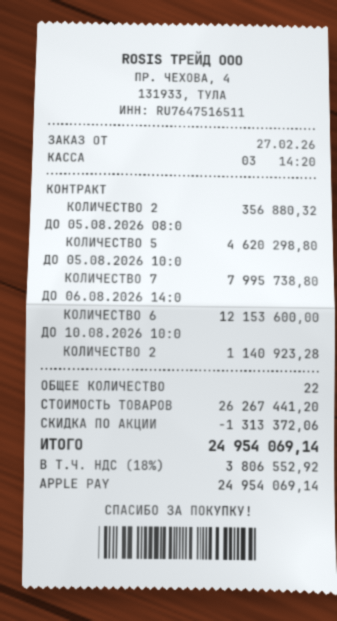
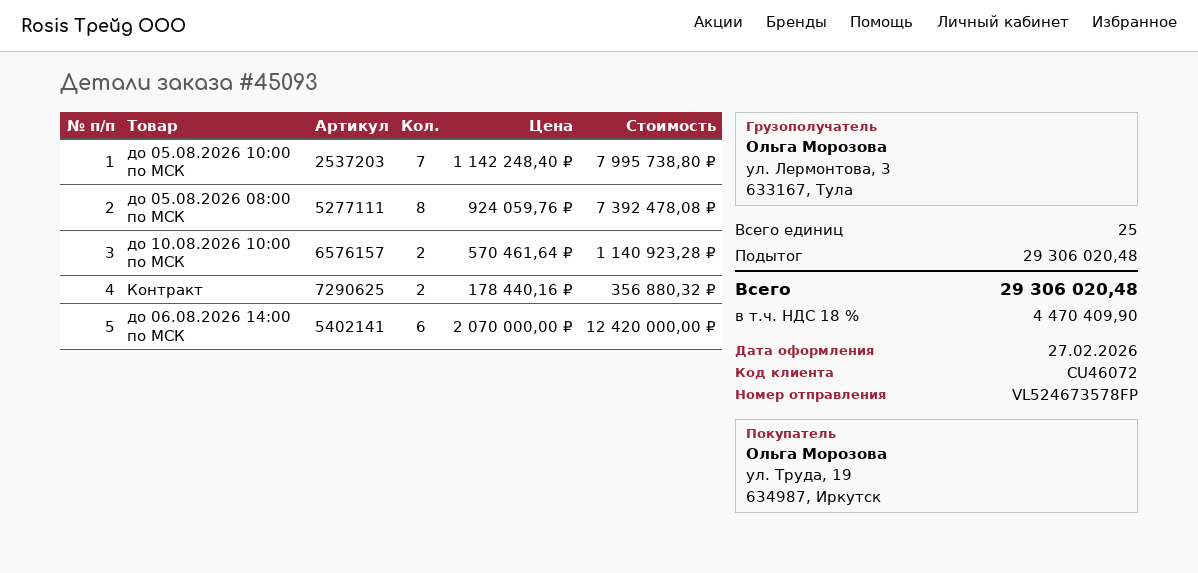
ДО 05.08.2026 08:0: 5 for 4620298.80 -> 8 for 7392478.08
ДО 06.08.2026 14:0: 6 for 12153600.00 -> 6 for 12420000.00
total quantity: 22 -> 25
subtotal: 26267441.20 -> 29306020.48
discount: 1313372.06 -> none
tax: 18% = 3806552.92 -> 18% = 4470409.90
total: 24954069.14 -> 29306020.48

